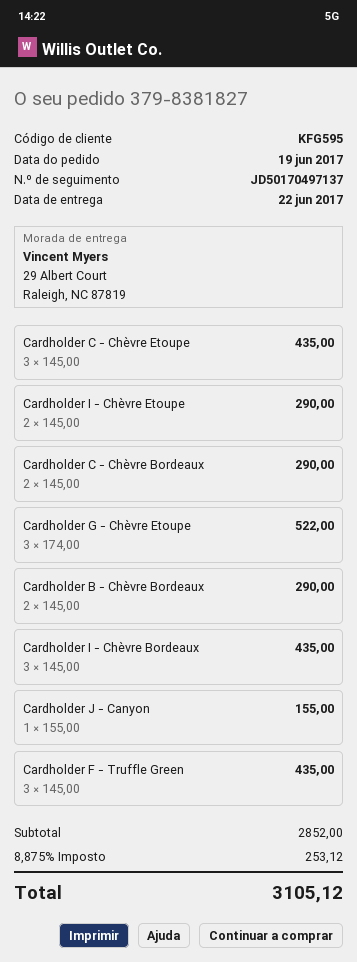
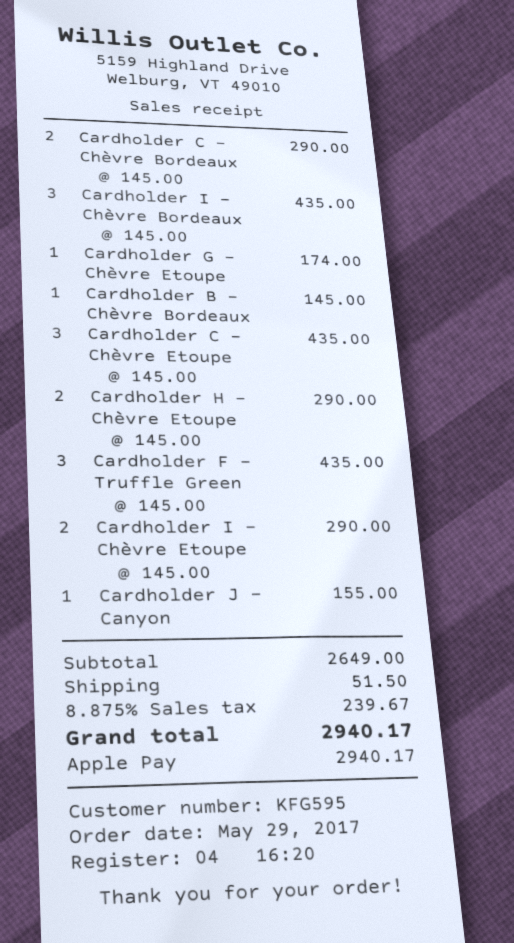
order date: 2017-06-19 -> 2017-05-29
Cardholder G - Chèvre Etoupe: 3 x 174.00 = 522.00 -> 1 x 174.00 = 174.00
Cardholder B - Chèvre Bordeaux: 2 x 145.00 = 290.00 -> 1 x 145.00 = 145.00
Cardholder H - Chèvre Etoupe: none -> 2 x 145.00 = 290.00
subtotal: 2852.00 -> 2649.00
shipping: none -> 51.50
tax: 8.875% = 253.12 -> 8.875% = 239.67
total: 3105.12 -> 2940.17

